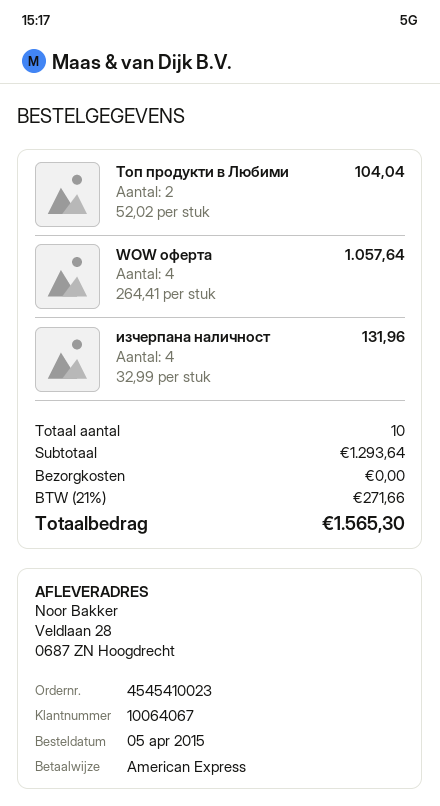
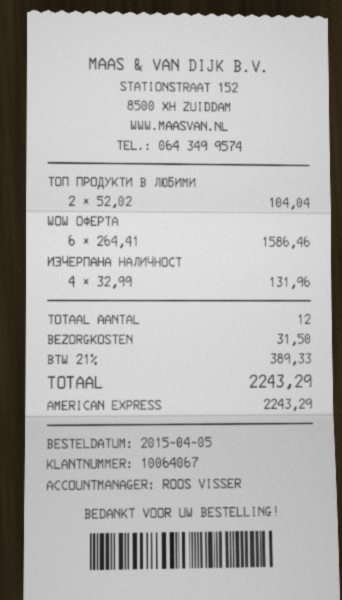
WOW оферта: 4 x 264.41 = 1057.64 -> 6 x 264.41 = 1586.46
total quantity: 10 -> 12
shipping: 0.00 -> 31.50
tax: 21% = 271.66 -> 21% = 389.33
total: 1565.30 -> 2243.29

